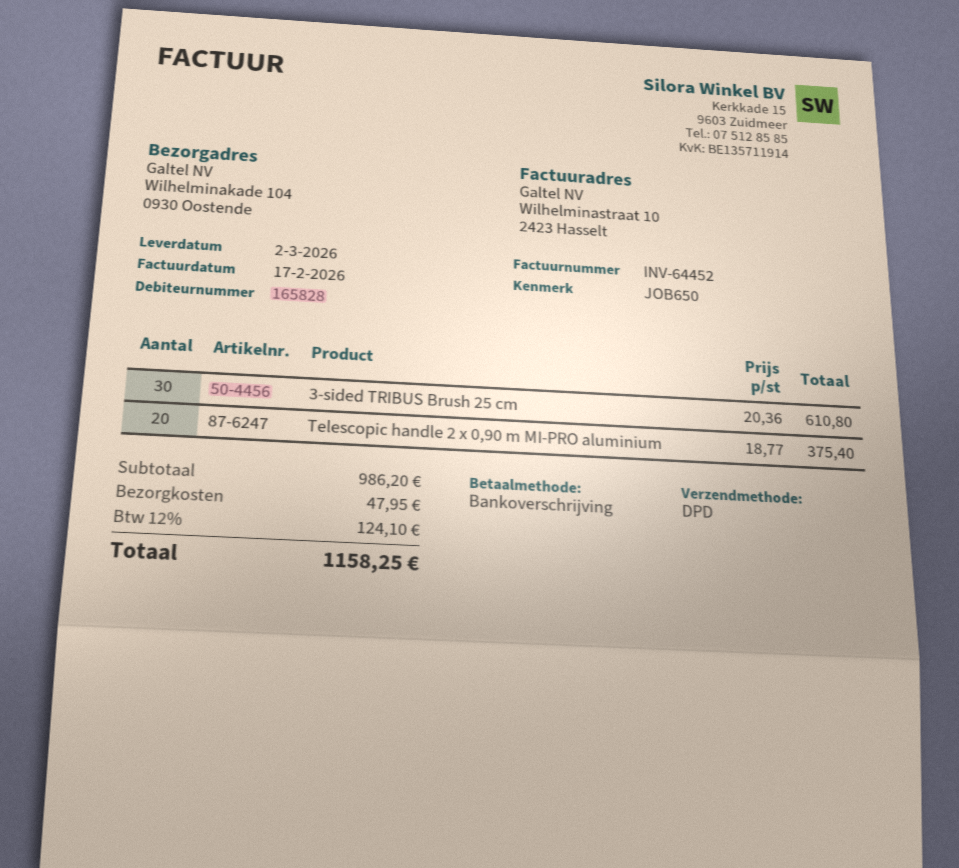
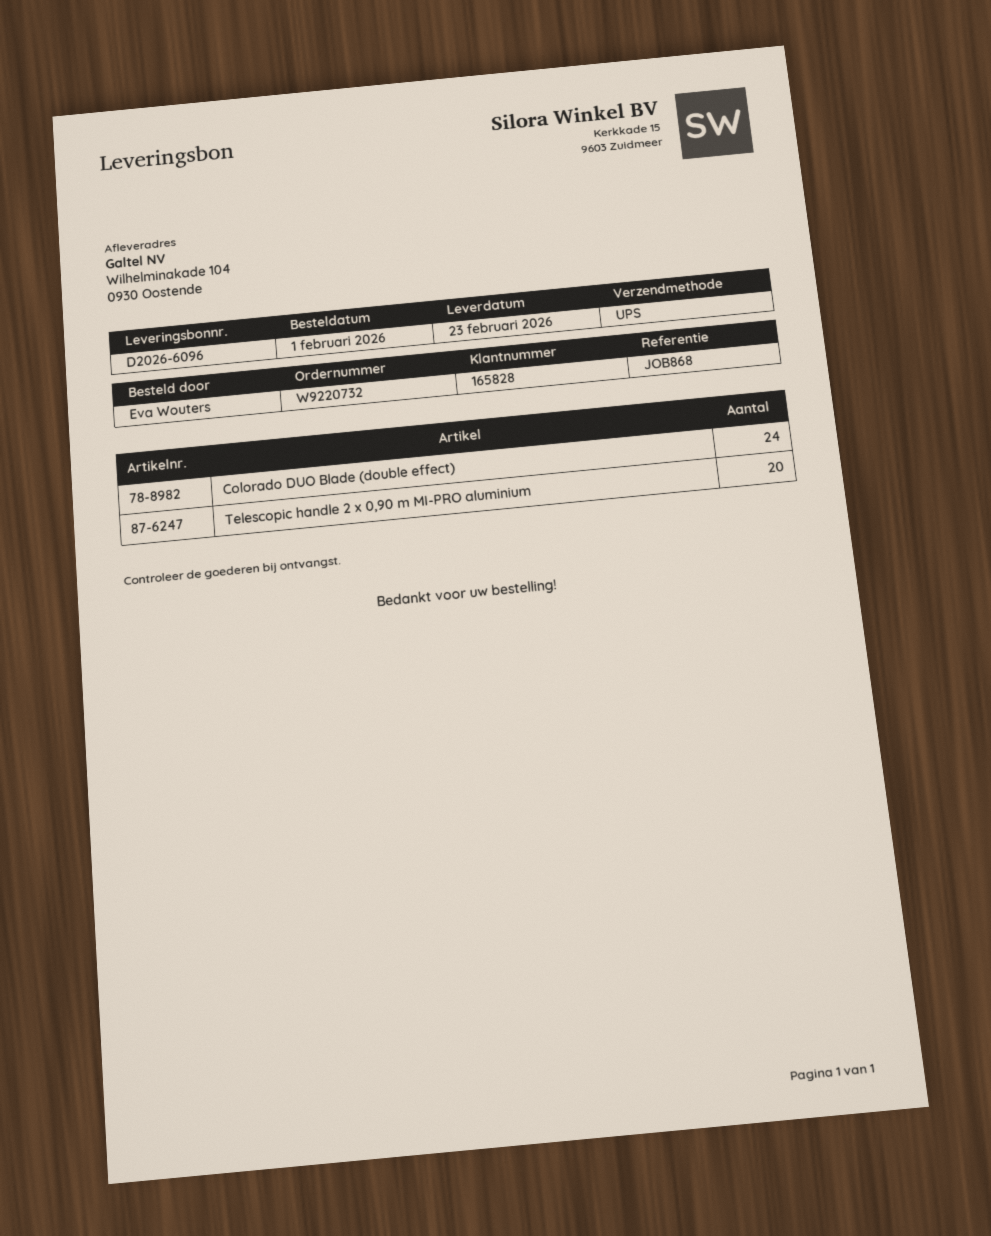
delivery date: 2026-03-02 -> 2026-02-23
reference: JOB650 -> JOB868
shipping method: DPD -> UPS
3-sided TRIBUS Brush 25 cm: 30 -> none
Colorado DUO Blade (double effect): none -> 24

